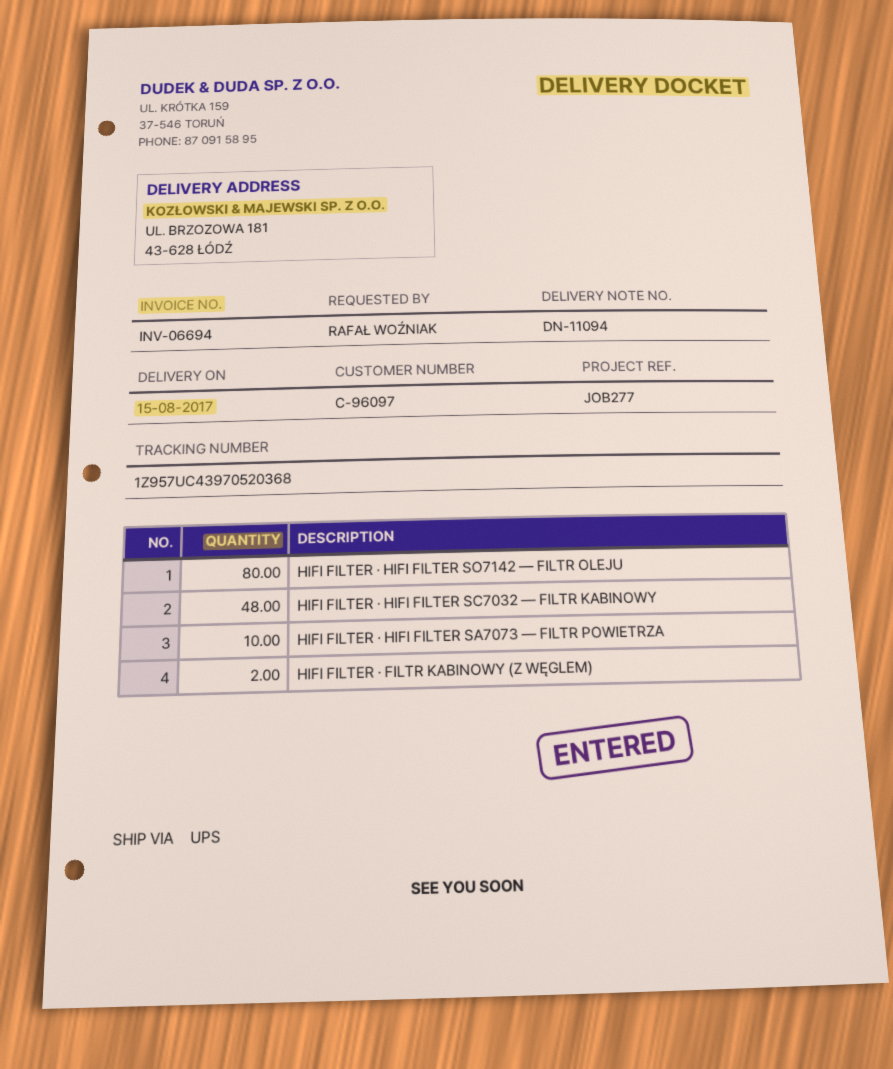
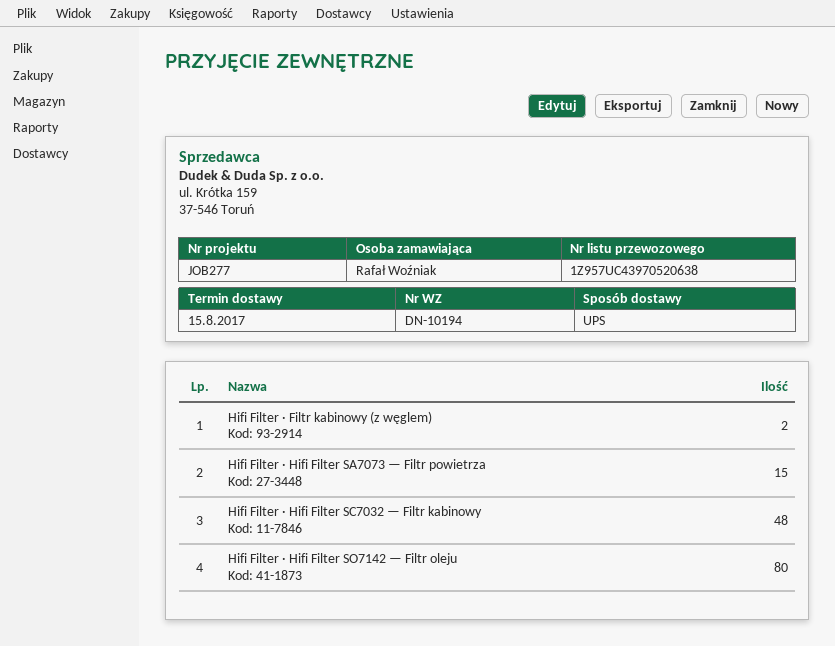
delivery note number: DN-11094 -> DN-10194
tracking number: 1Z957UC43970520368 -> 1Z957UC43970520638
HIFI FILTER · HIFI FILTER SA7073 — FILTR POWIETRZA: 10 -> 15

